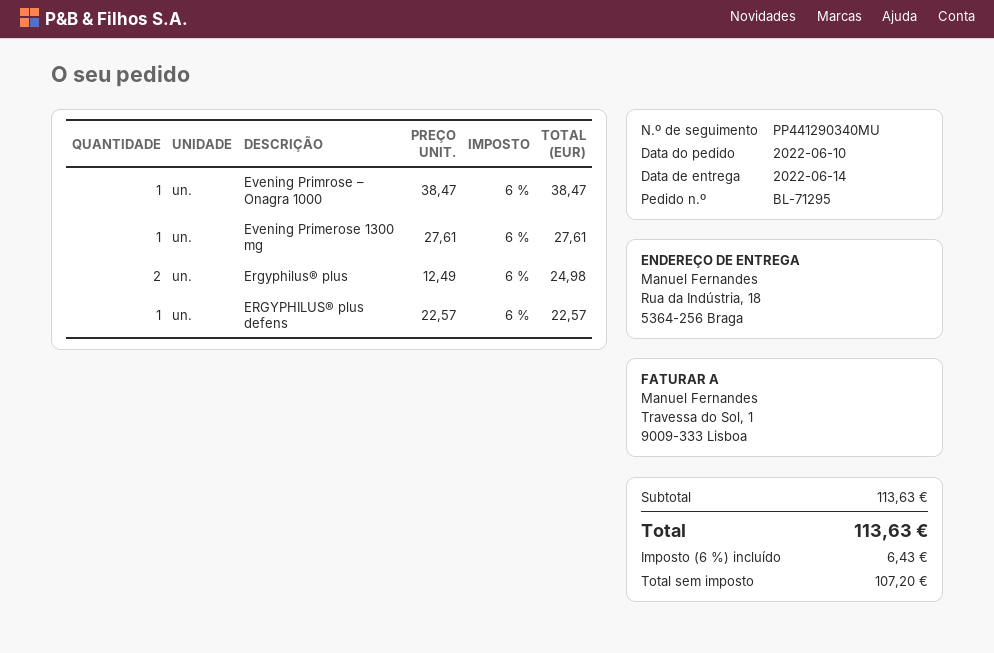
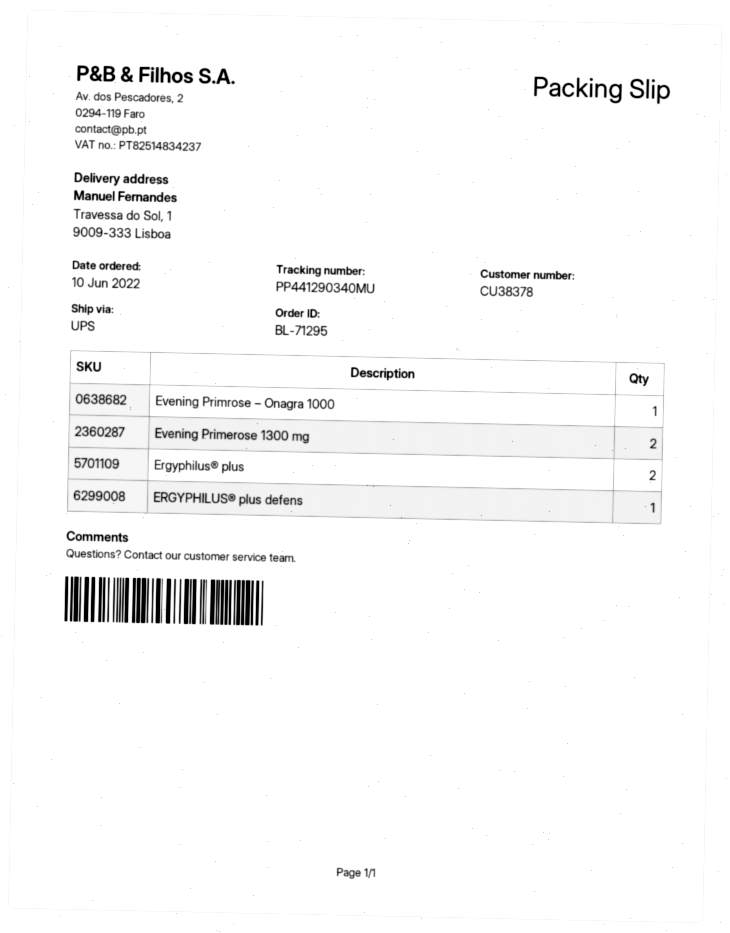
ship to: Rua da Indústria, 18, 5364-256 Braga -> Travessa do Sol, 1, 9009-333 Lisboa
Evening Primerose 1300 mg: 1 -> 2

